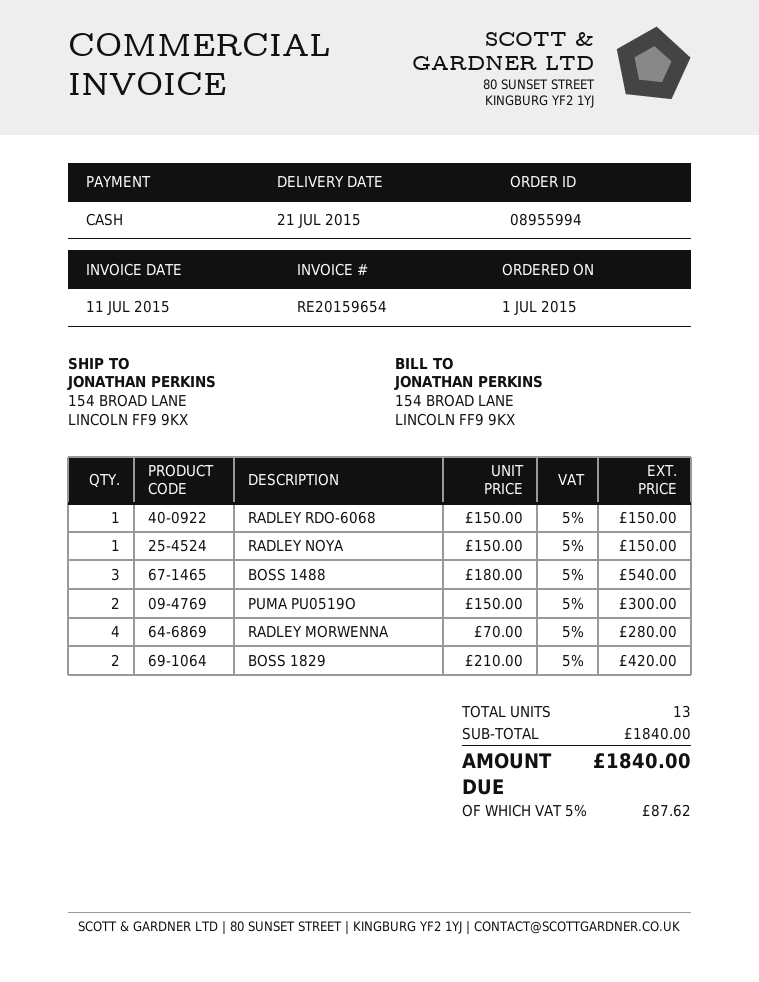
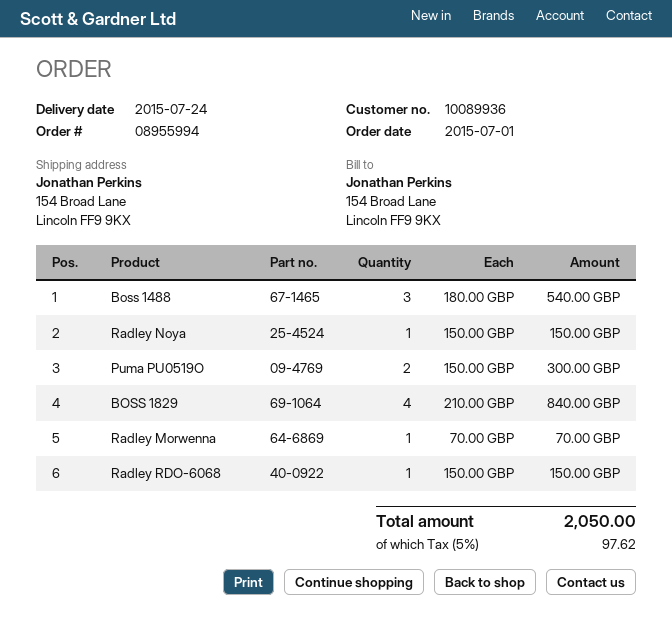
delivery date: 2015-07-21 -> 2015-07-24
RADLEY MORWENNA: 4 x 70.00 = 280.00 -> 1 x 70.00 = 70.00
BOSS 1829: 2 x 210.00 = 420.00 -> 4 x 210.00 = 840.00
tax: 5% = 87.62 -> 5% = 97.62
total: 1840.00 -> 2050.00

